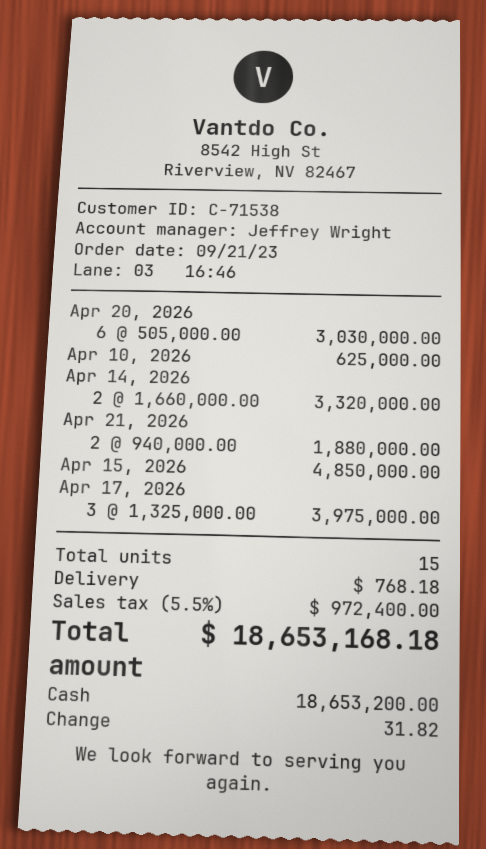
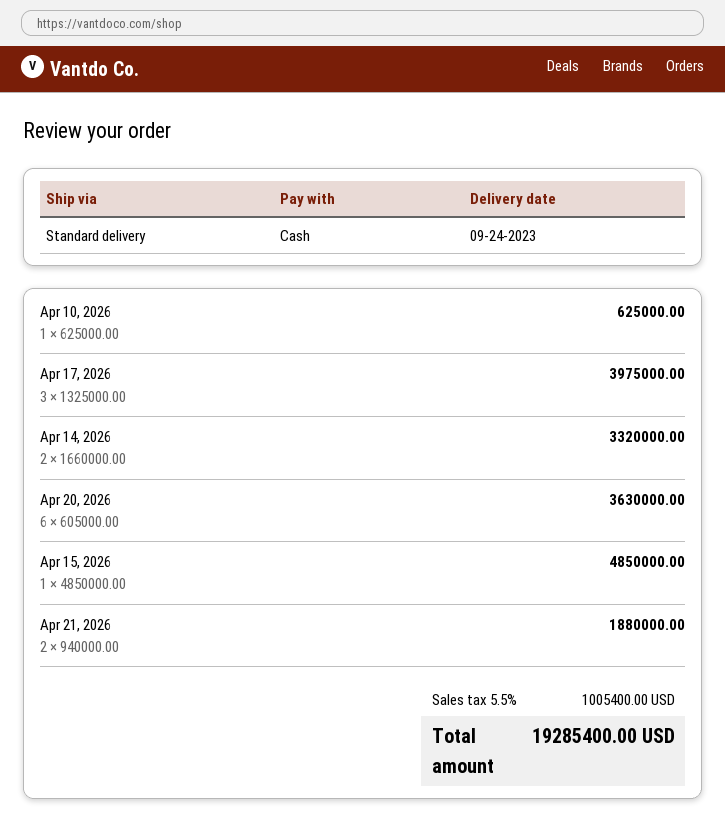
Apr 20, 2026: 6 x 505000.00 = 3030000.00 -> 6 x 605000.00 = 3630000.00
shipping: 768.18 -> none
tax: 5.5% = 972400.00 -> 5.5% = 1005400.00
total: 18653168.18 -> 19285400.00

